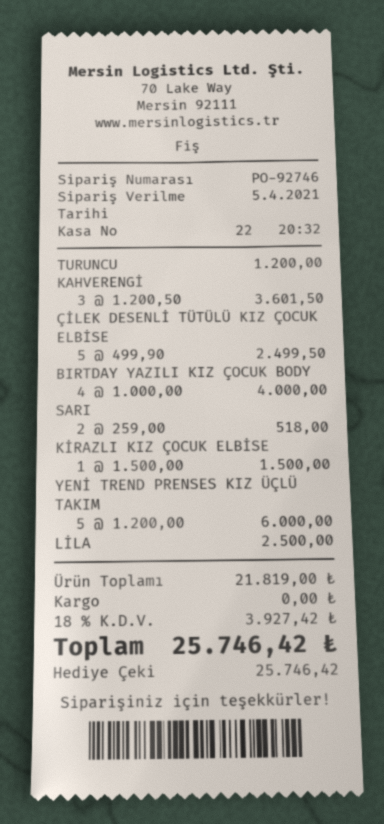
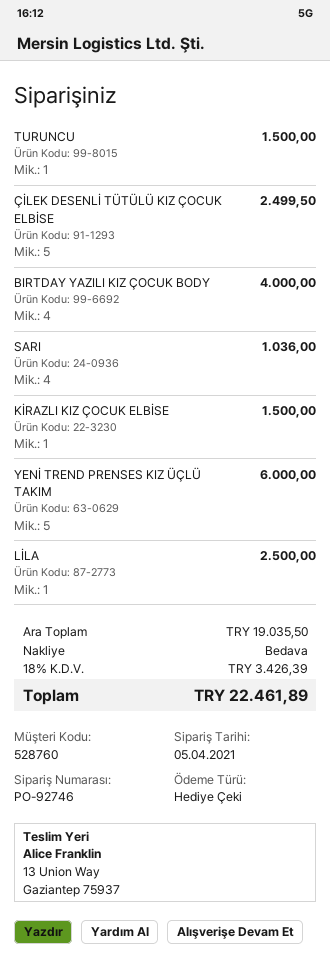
TURUNCU: 1 for 1200.00 -> 1 for 1500.00
KAHVERENGİ: 3 for 3601.50 -> none
SARI: 2 for 518.00 -> 4 for 1036.00
subtotal: 21819.00 -> 19035.50
tax: 18% = 3927.42 -> 18% = 3426.39
total: 25746.42 -> 22461.89

